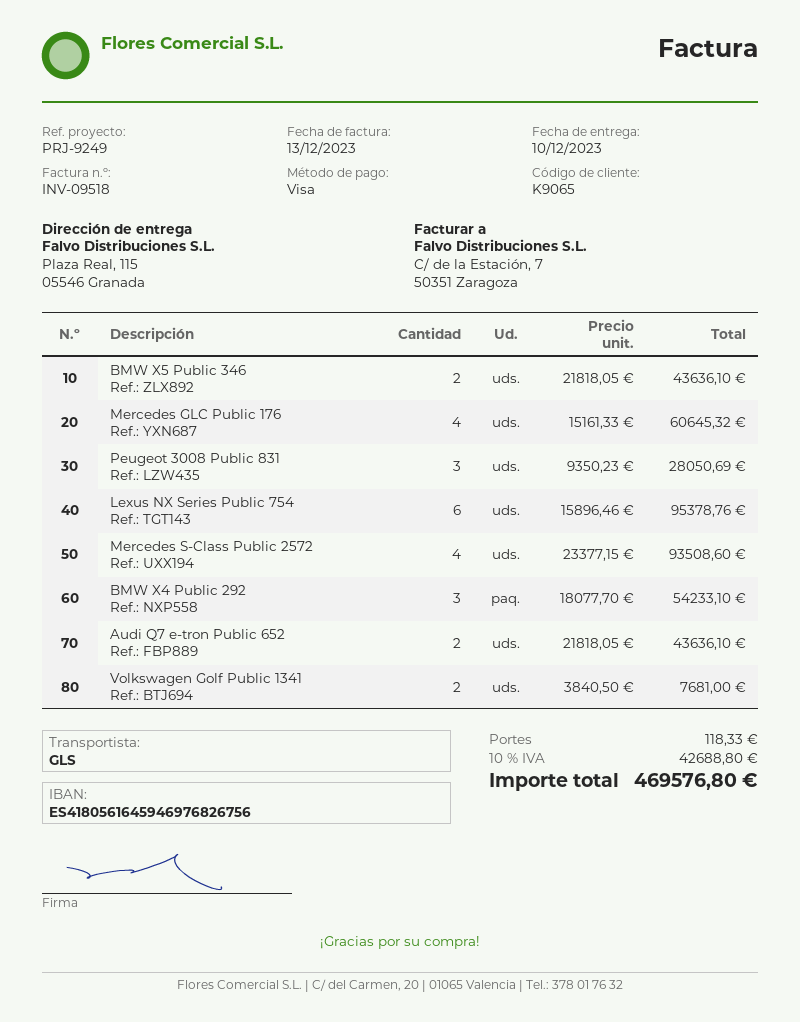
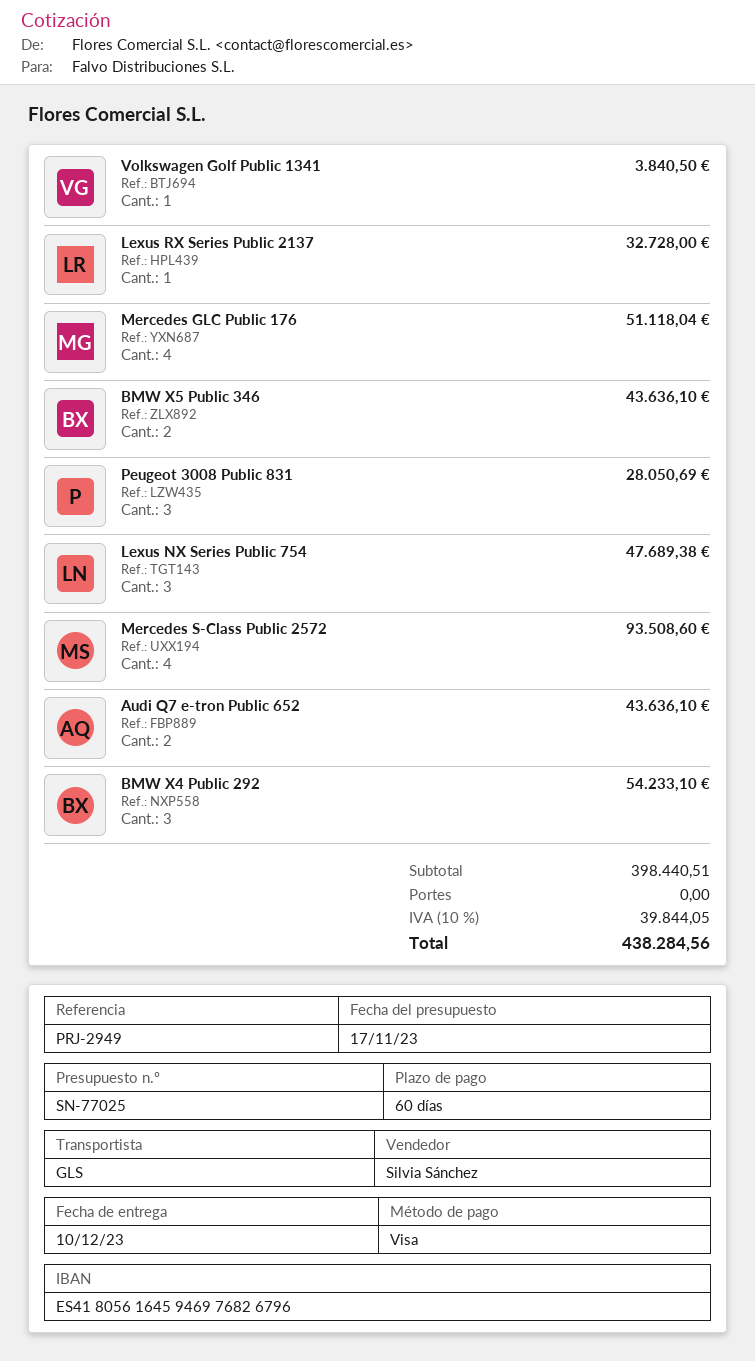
reference: PRJ-9249 -> PRJ-2949
bank account: ES4180561645946976826756 -> ES4180561645946976826796
Mercedes GLC Public 176: 4 for 60645.32 -> 4 for 51118.04
Lexus NX Series Public 754: 6 for 95378.76 -> 3 for 47689.38
Volkswagen Golf Public 1341: 2 for 7681.00 -> 1 for 3840.50
Lexus RX Series Public 2137: none -> 1 for 32728.00
shipping: 118.33 -> 0.00
tax: 10% = 42688.80 -> 10% = 39844.05
total: 469576.80 -> 438284.56

